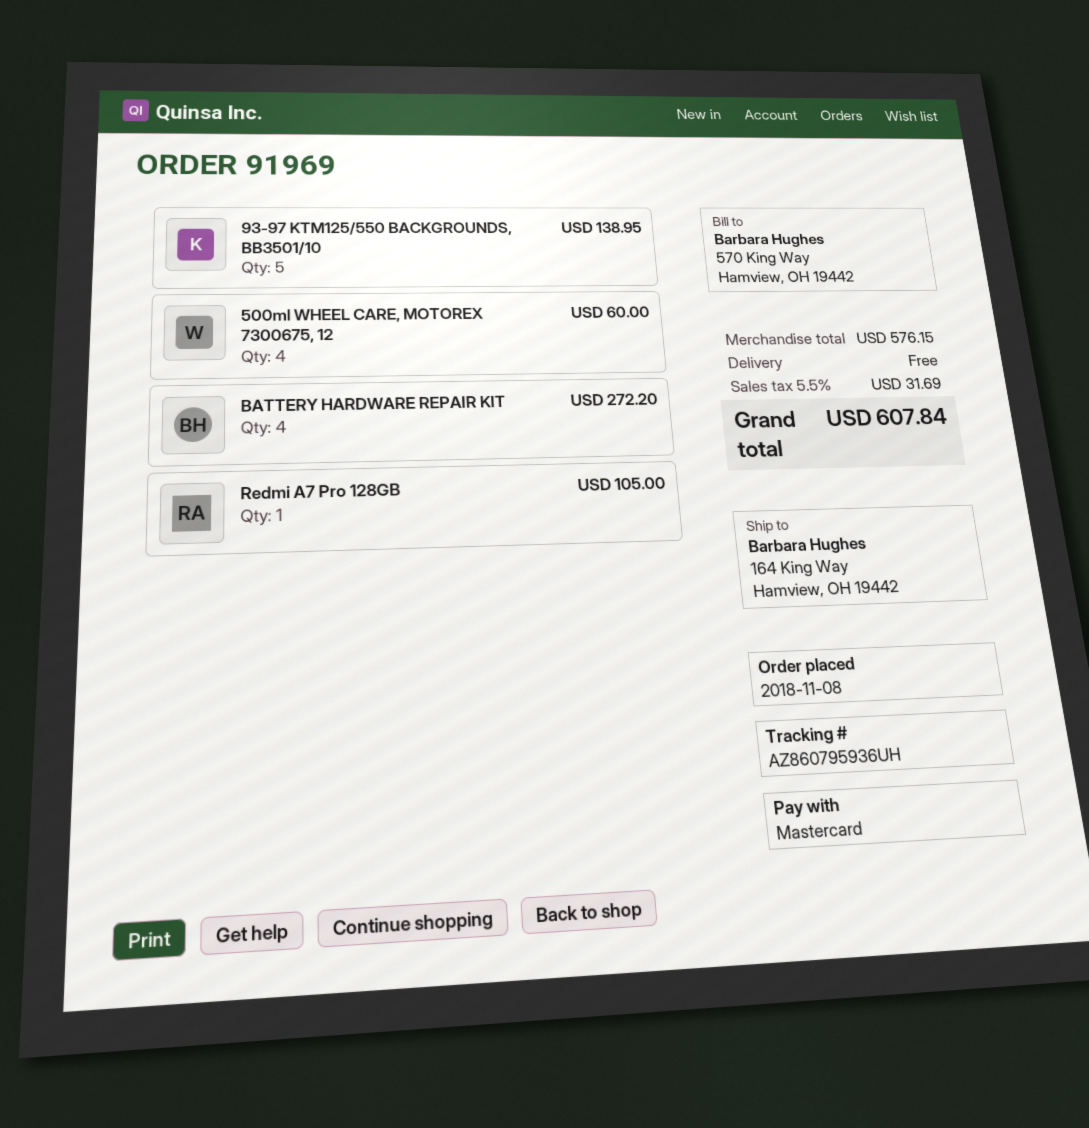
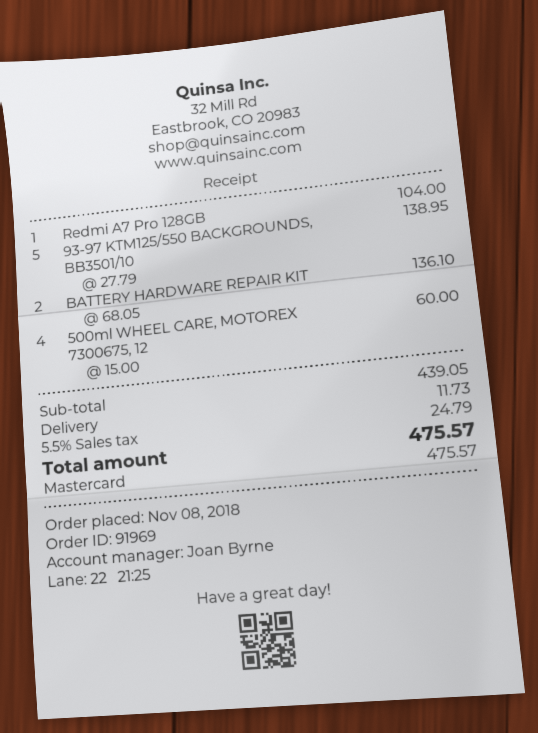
BATTERY HARDWARE REPAIR KIT: 4 for 272.20 -> 2 for 136.10
Redmi A7 Pro 128GB: 1 for 105.00 -> 1 for 104.00
subtotal: 576.15 -> 439.05
shipping: 0.00 -> 11.73
tax: 5.5% = 31.69 -> 5.5% = 24.79
total: 607.84 -> 475.57

